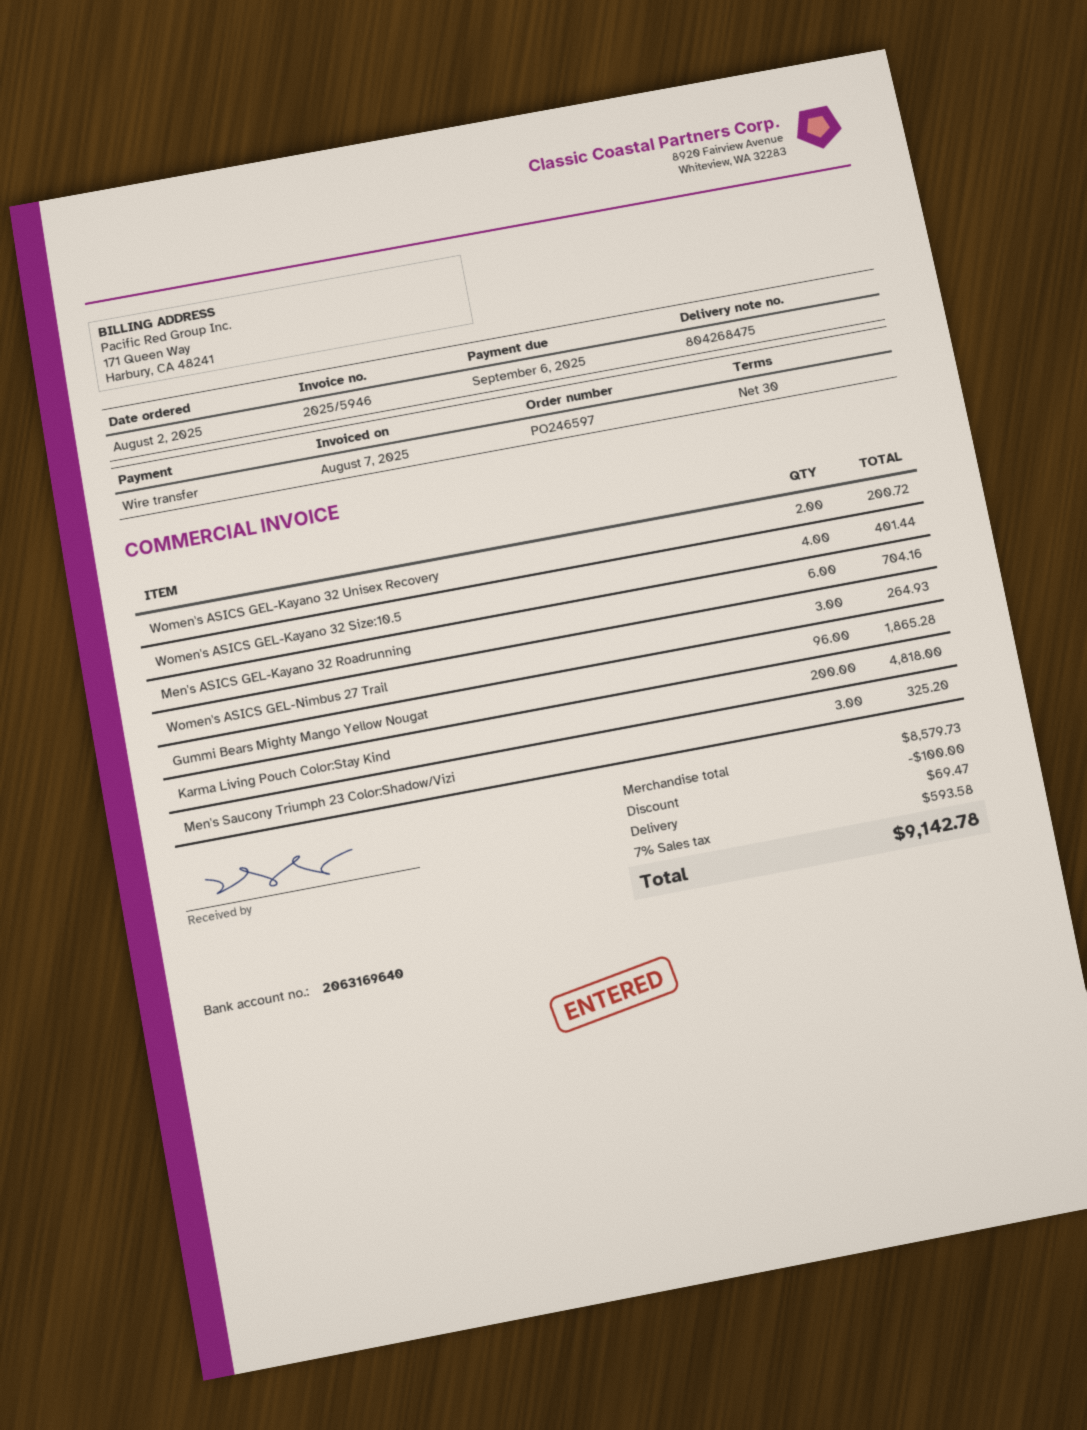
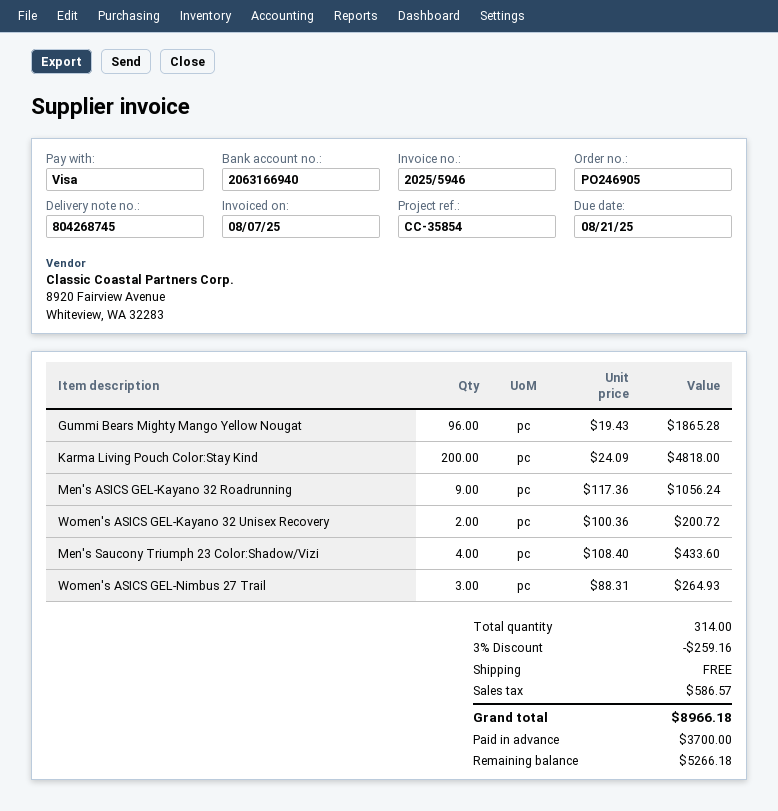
order number: PO246597 -> PO246905
delivery note number: 804268475 -> 804268745
due date: 2025-09-06 -> 2025-08-21
payment method: bank transfer -> Visa
bank account: 2063169640 -> 2063166940
Women's ASICS GEL-Kayano 32 Size:10.5: 4 for 401.44 -> none
Men's ASICS GEL-Kayano 32 Roadrunning: 6 for 704.16 -> 9 for 1056.24
Men's Saucony Triumph 23 Color:Shadow/Vizi: 3 for 325.20 -> 4 for 433.60
discount: 100.00 -> 259.16
shipping: 69.47 -> 0.00
tax: 593.58 -> 586.57
total: 9142.78 -> 8966.18

